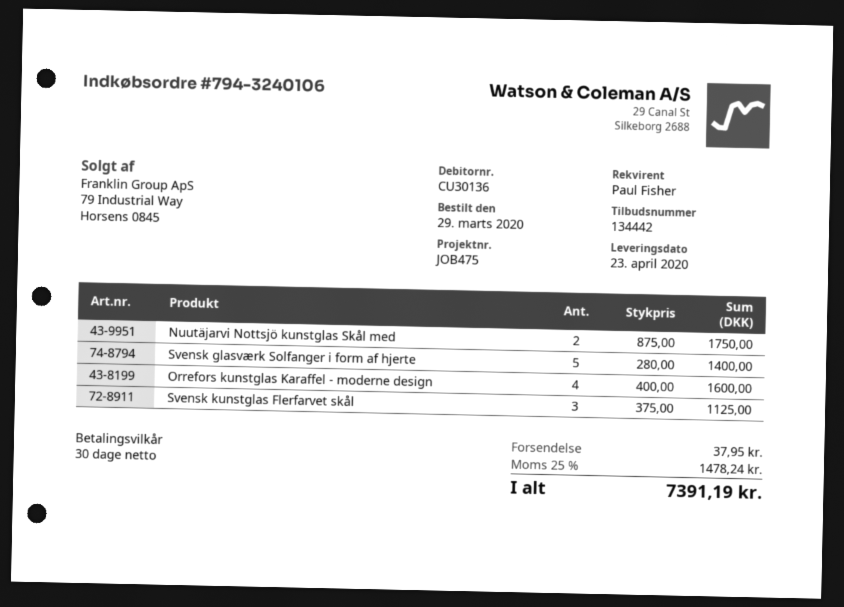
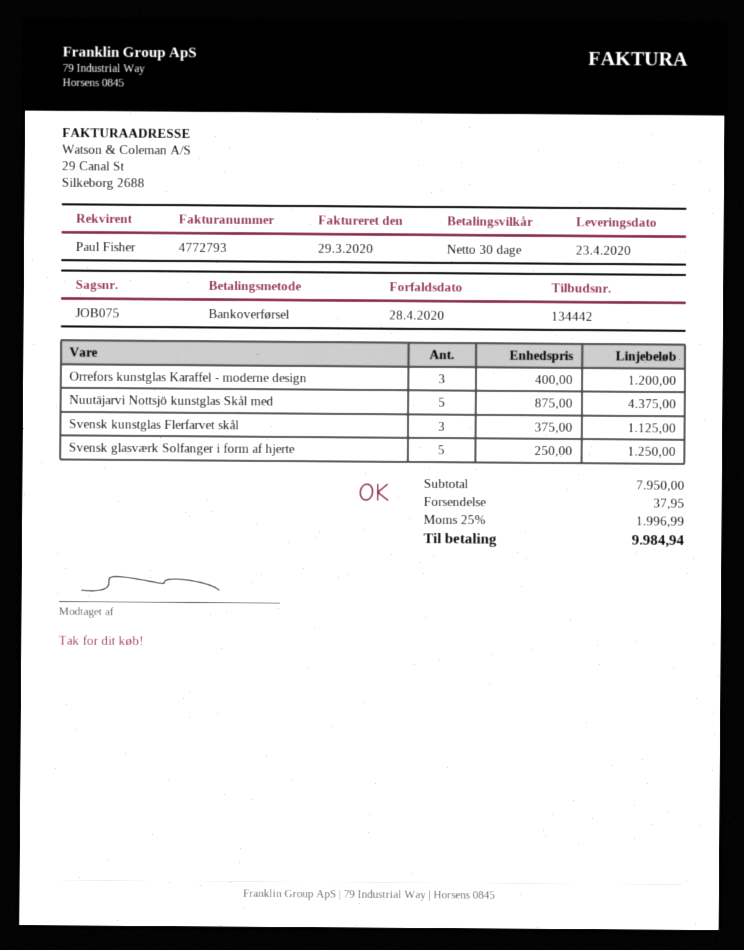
reference: JOB475 -> JOB075
Nuutäjarvi Nottsjö kunstglas Skål med: 2 x 875.00 = 1750.00 -> 5 x 875.00 = 4375.00
Svensk glasværk Solfanger i form af hjerte: 5 x 280.00 = 1400.00 -> 5 x 250.00 = 1250.00
Orrefors kunstglas Karaffel - moderne design: 4 x 400.00 = 1600.00 -> 3 x 400.00 = 1200.00
tax: 25% = 1478.24 -> 25% = 1996.99
total: 7391.19 -> 9984.94

